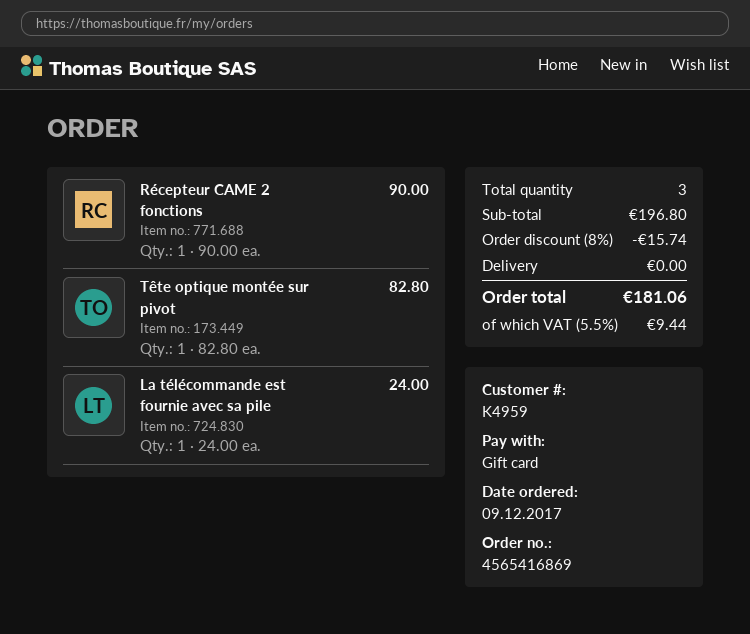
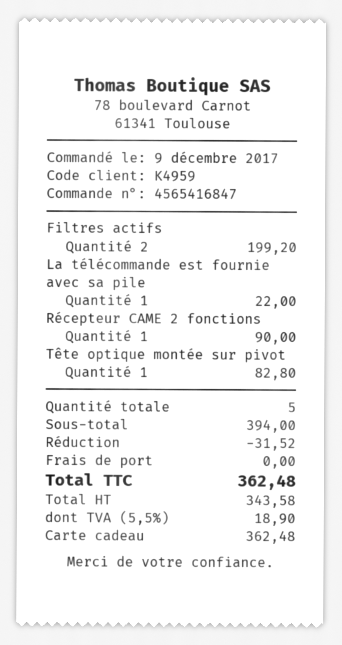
order number: 4565416869 -> 4565416847
La télécommande est fournie avec sa pile: 1 for 24.00 -> 1 for 22.00
Filtres actifs: none -> 2 for 199.20
total quantity: 3 -> 5
subtotal: 196.80 -> 394.00
discount: 15.74 -> 31.52
tax: 5.5% = 9.44 -> 5.5% = 18.90
total: 181.06 -> 362.48

